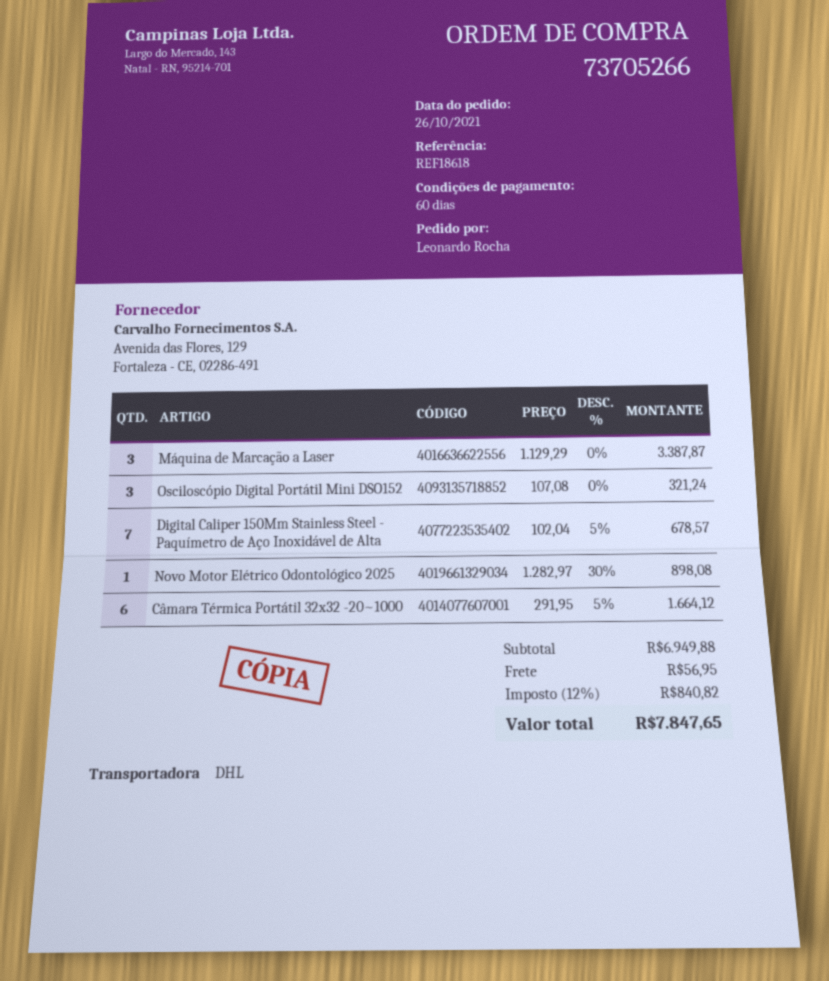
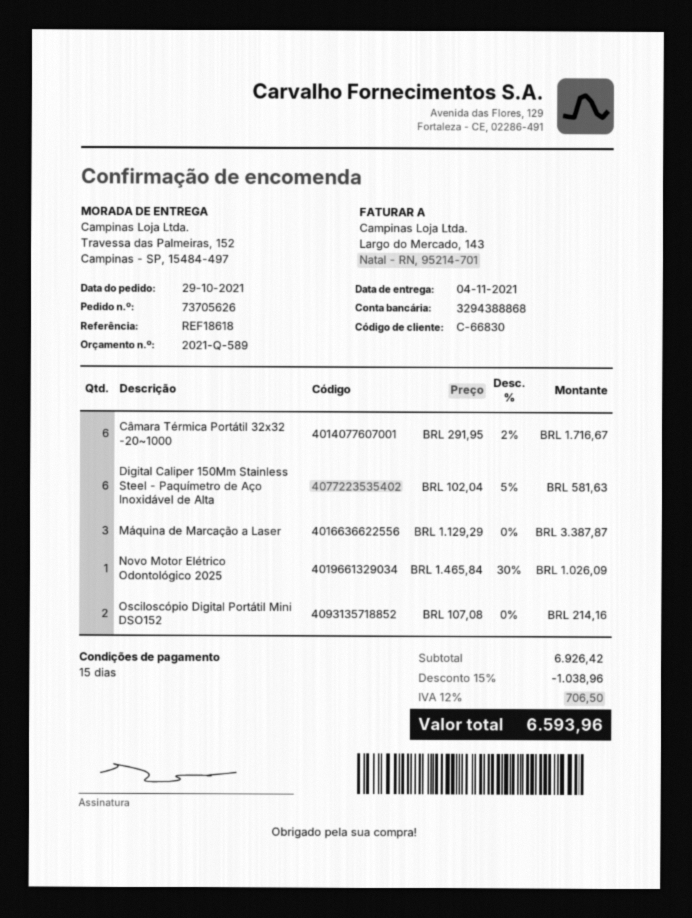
order number: 73705266 -> 73705626
order date: 2021-10-26 -> 2021-10-29
payment terms: 60 days -> 15 days
Osciloscópio Digital Portátil Mini DSO152: 3 x 107.08 = 321.24 -> 2 x 107.08 = 214.16
Digital Caliper 150Mm Stainless Steel - Paquímetro de Aço Inoxidável de Alta: 7 x 102.04 - 5% = 678.57 -> 6 x 102.04 - 5% = 581.63
Novo Motor Elétrico Odontológico 2025: 1 x 1282.97 - 30% = 898.08 -> 1 x 1465.84 - 30% = 1026.09
Câmara Térmica Portátil 32x32 -20~1000: 6 x 291.95 - 5% = 1664.12 -> 6 x 291.95 - 2% = 1716.67
subtotal: 6949.88 -> 6926.42
discount: none -> 15% = 1038.96
shipping: 56.95 -> none
tax: 12% = 840.82 -> 12% = 706.50
total: 7847.65 -> 6593.96

